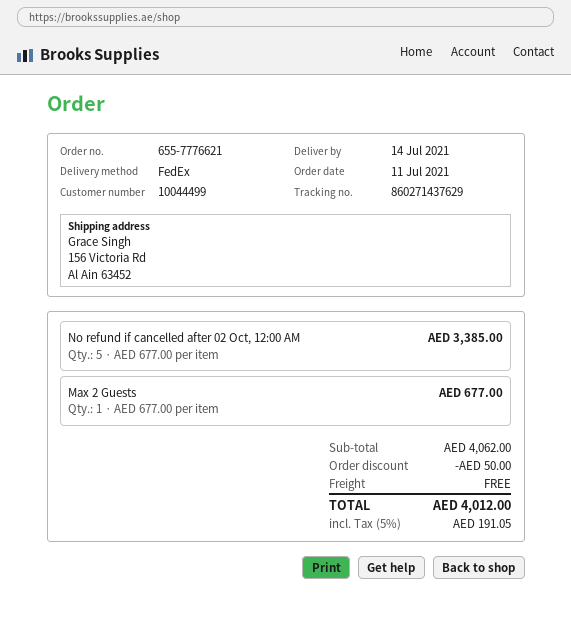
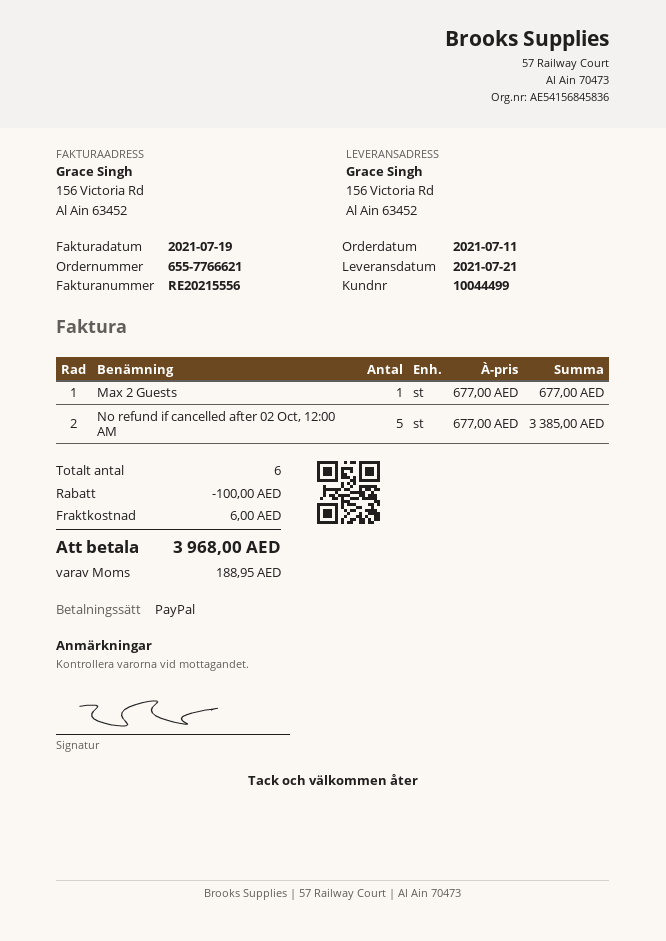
order number: 655-7776621 -> 655-7766621
delivery date: 2021-07-14 -> 2021-07-21
discount: 50.00 -> 100.00
shipping: 0.00 -> 6.00
tax: 191.05 -> 188.95
total: 4012.00 -> 3968.00

